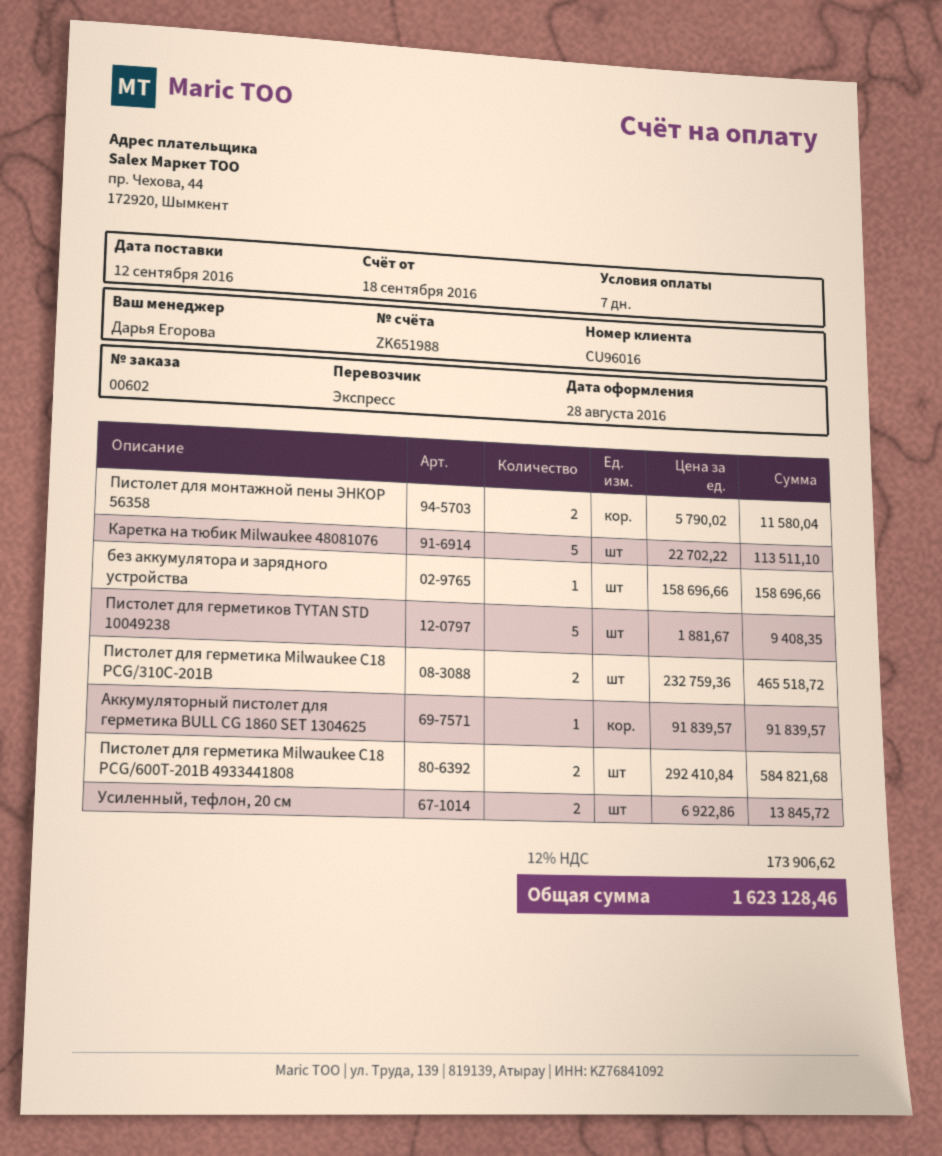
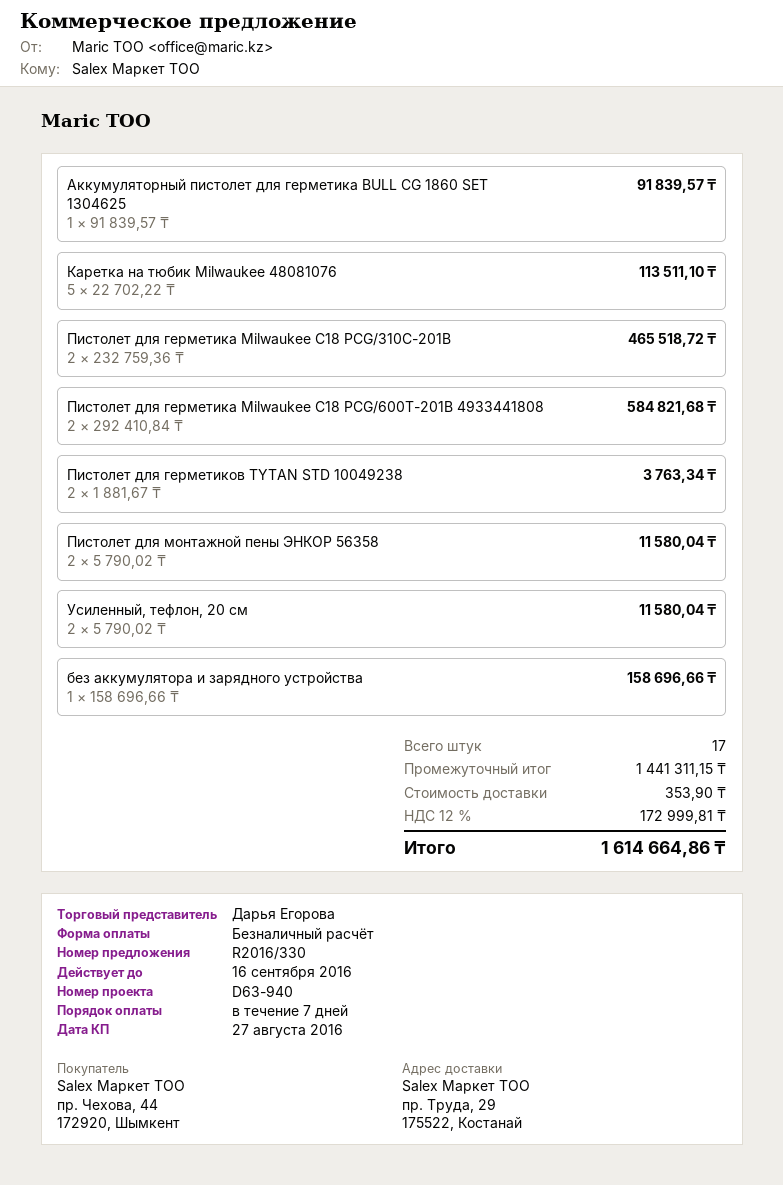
Пистолет для герметиков TYTAN STD 10049238: 5 x 1881.67 = 9408.35 -> 2 x 1881.67 = 3763.34
Усиленный, тефлон, 20 см: 2 x 6922.86 = 13845.72 -> 2 x 5790.02 = 11580.04
shipping: none -> 353.90
tax: 12% = 173906.62 -> 12% = 172999.81
total: 1623128.46 -> 1614664.86

